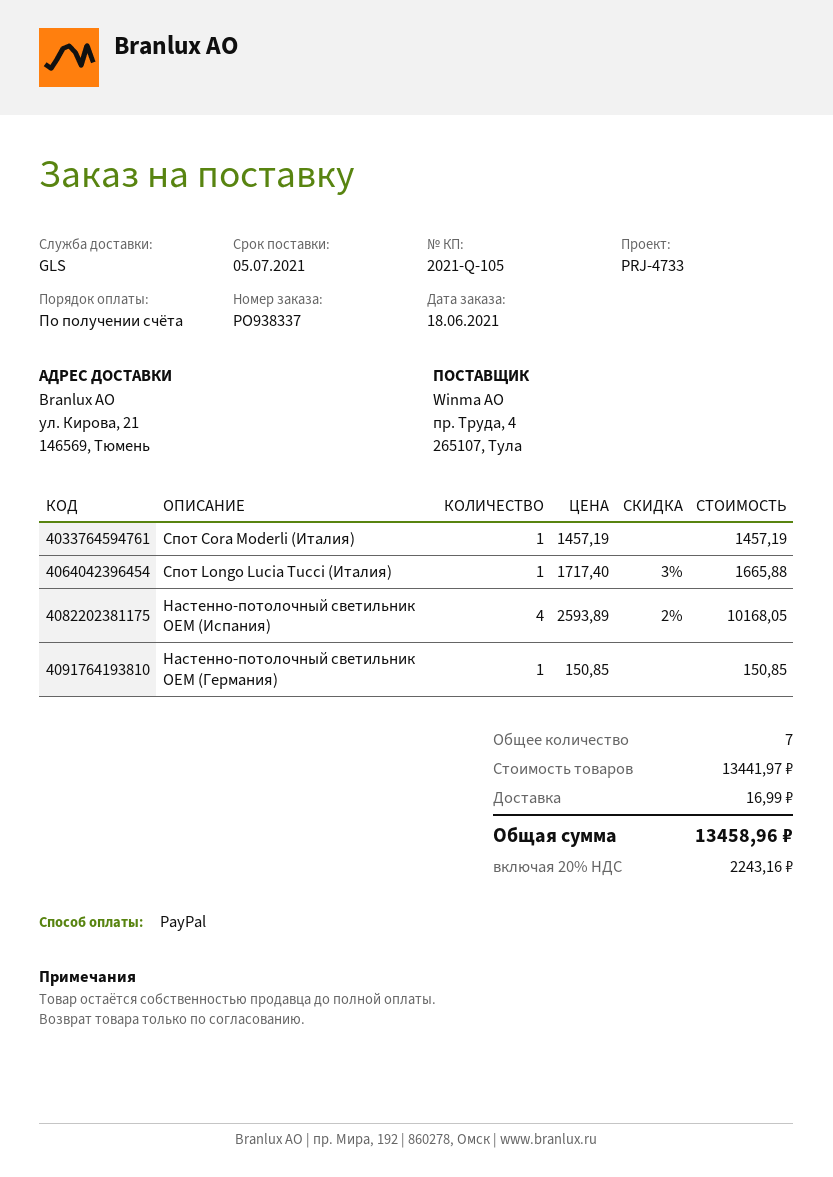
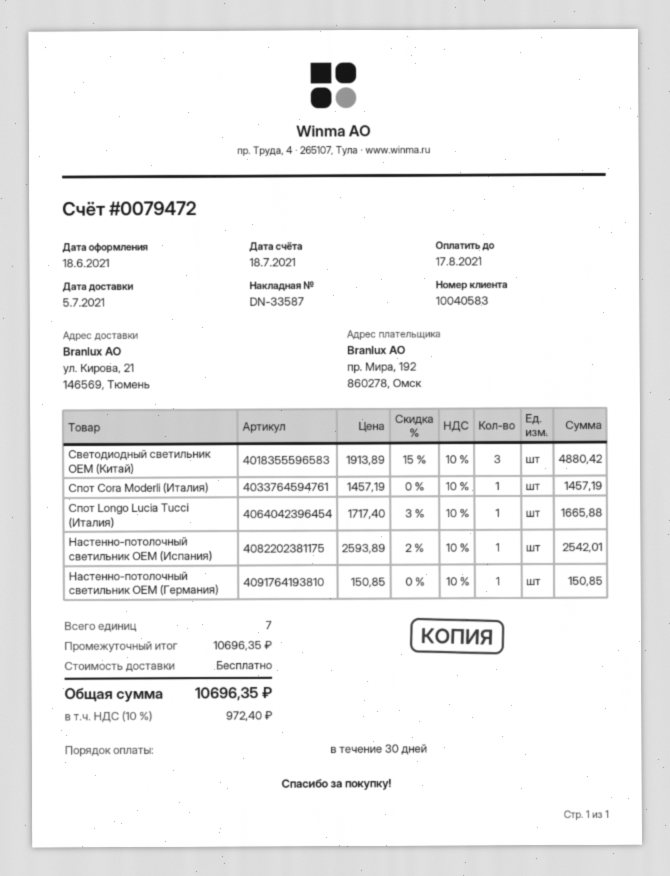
payment terms: on receipt -> 30 days
Настенно-потолочный светильник OEM (Испания): 4 x 2593.89 - 2% = 10168.05 -> 1 x 2593.89 - 2% = 2542.01
Светодиодный светильник OEM (Китай): none -> 3 x 1913.89 - 15% = 4880.42
subtotal: 13441.97 -> 10696.35
shipping: 16.99 -> 0.00
tax: 20% = 2243.16 -> 10% = 972.40
total: 13458.96 -> 10696.35

